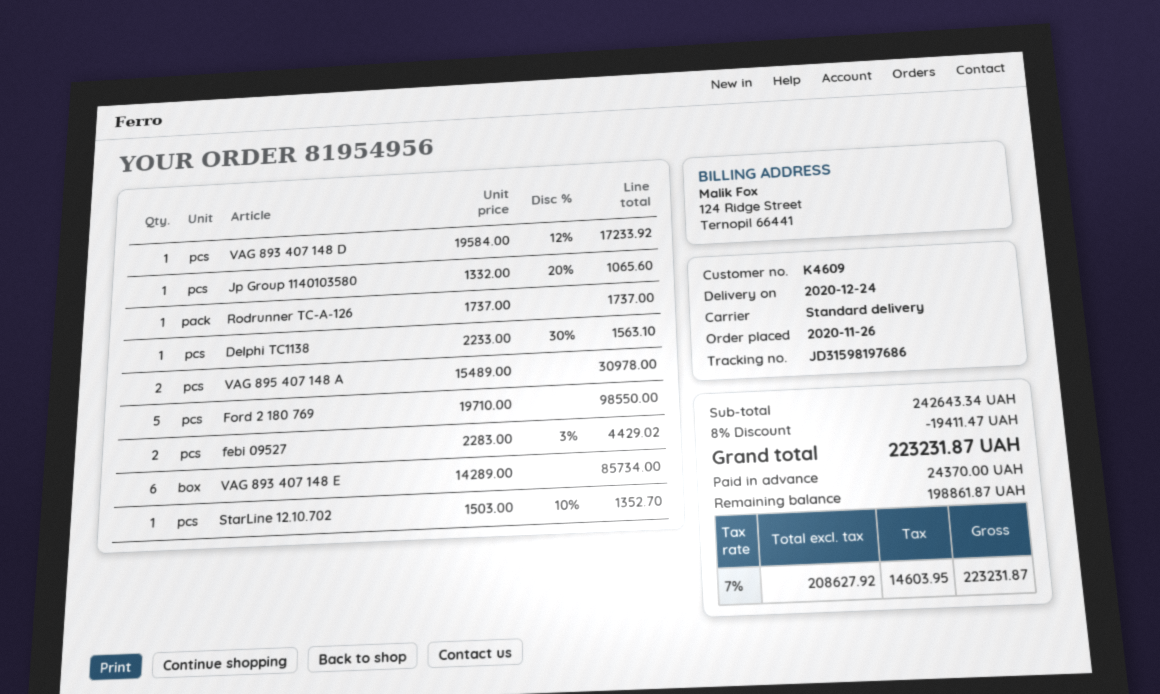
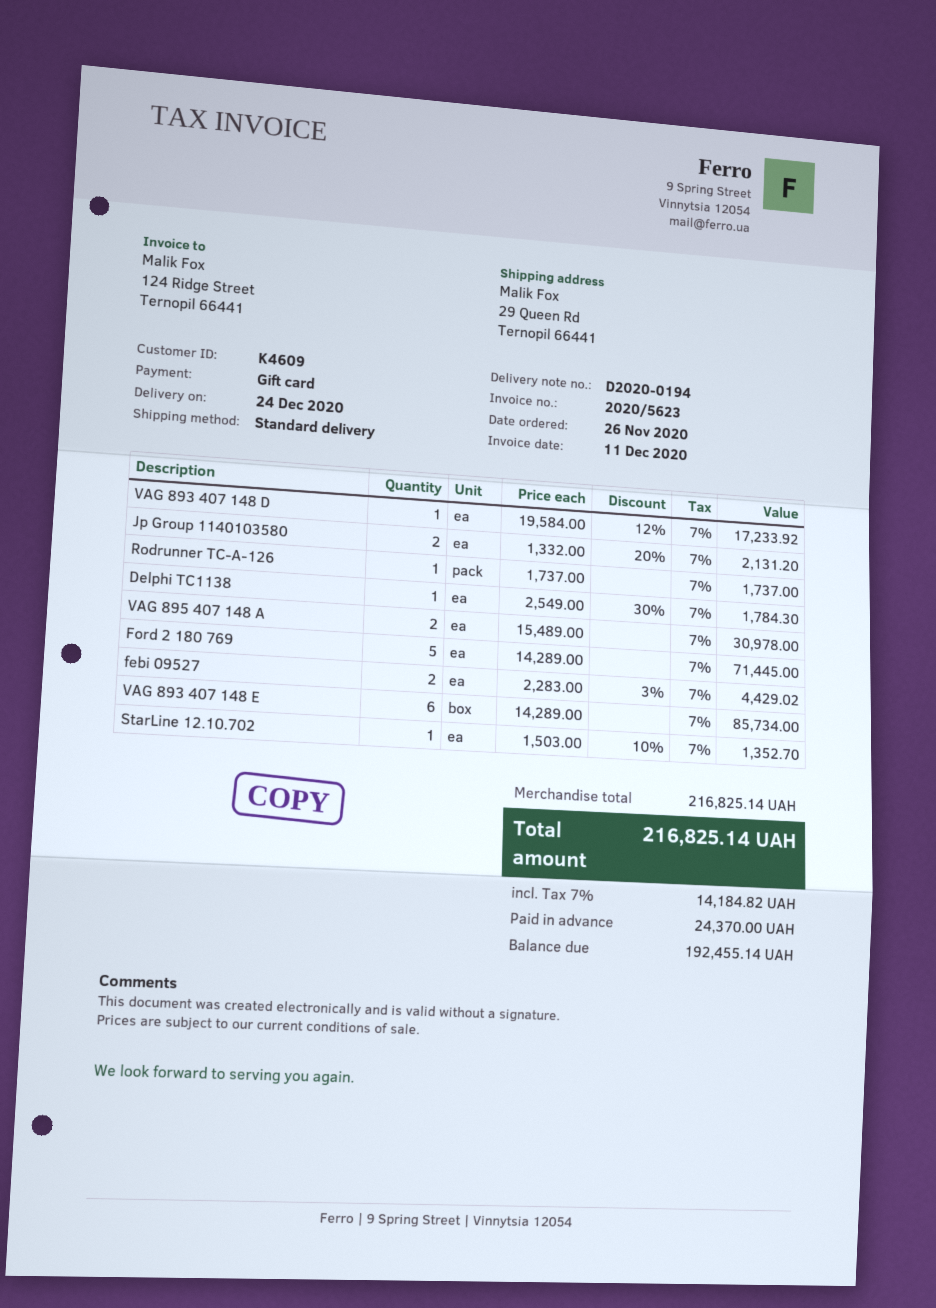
Jp Group 1140103580: 1 x 1332.00 - 20% = 1065.60 -> 2 x 1332.00 - 20% = 2131.20
Delphi TC1138: 1 x 2233.00 - 30% = 1563.10 -> 1 x 2549.00 - 30% = 1784.30
Ford 2 180 769: 5 x 19710.00 = 98550.00 -> 5 x 14289.00 = 71445.00
subtotal: 242643.34 -> 216825.14
discount: 8% = 19411.47 -> none
tax: 7% = 14603.95 -> 7% = 14184.82
total: 223231.87 -> 216825.14
balance: 198861.87 -> 192455.14

